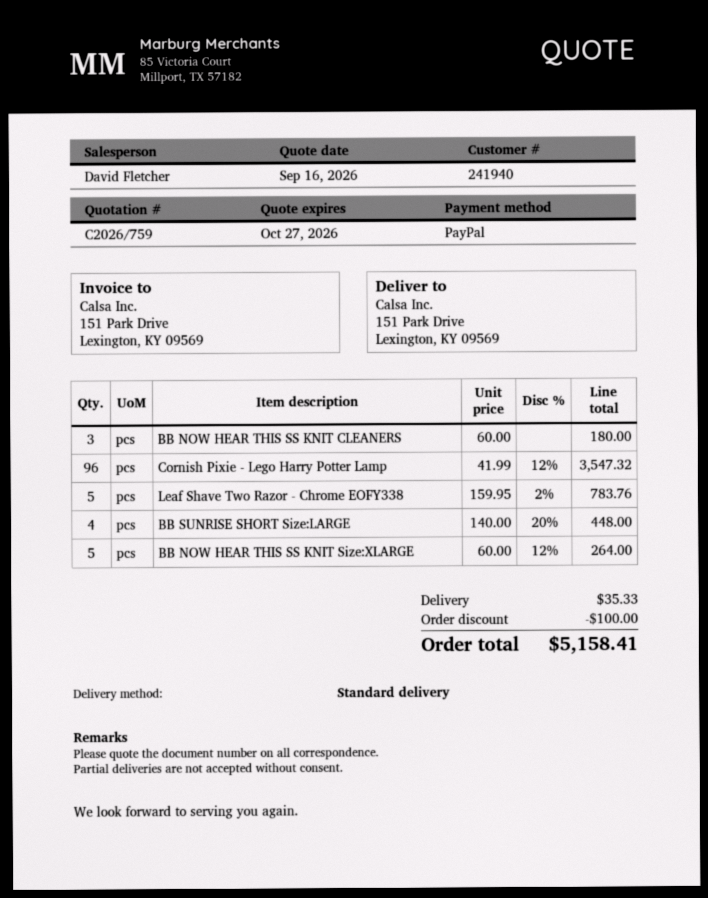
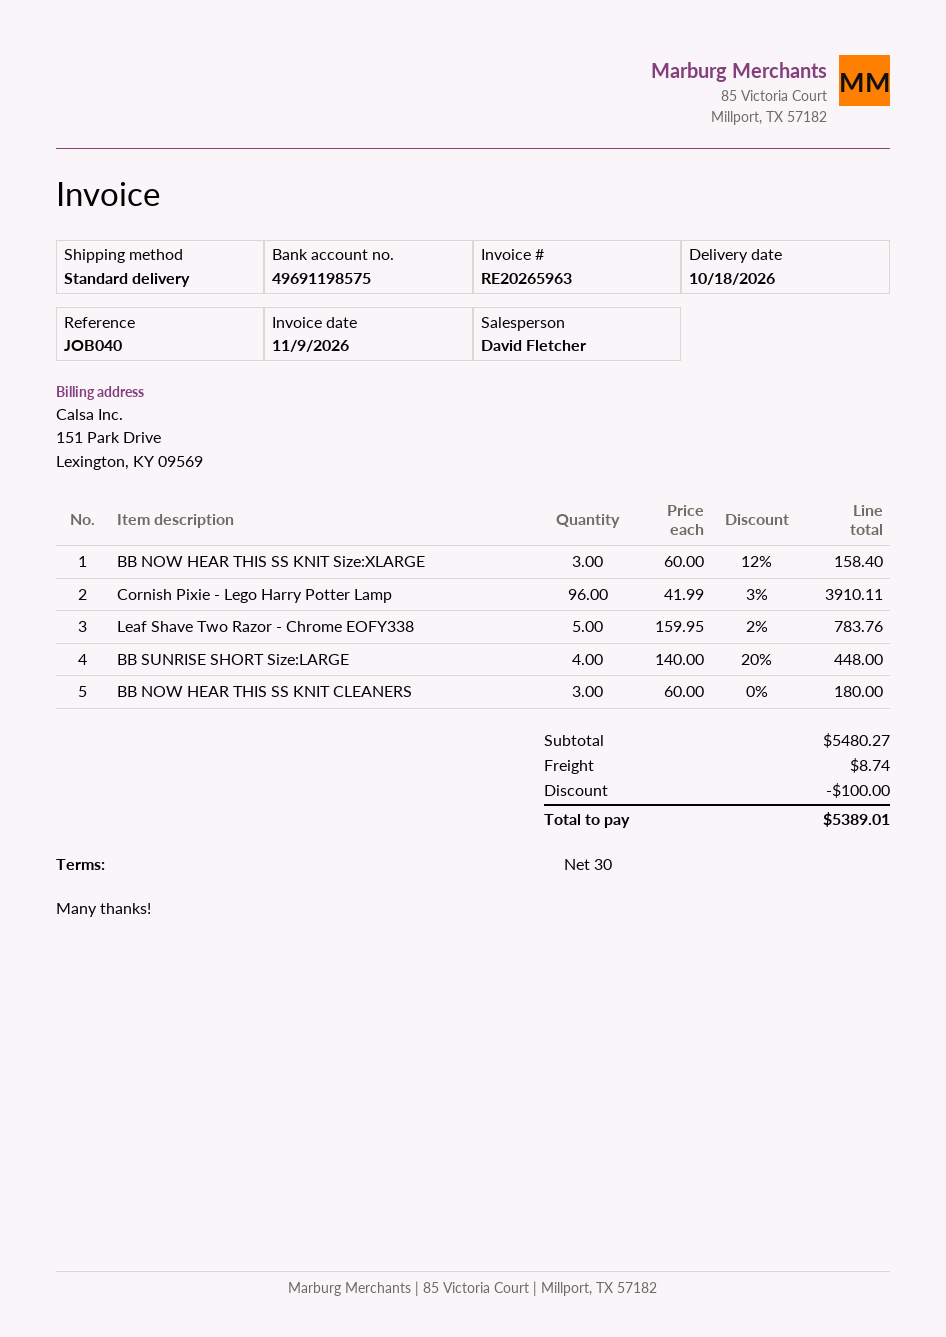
Cornish Pixie - Lego Harry Potter Lamp: 96 x 41.99 - 12% = 3547.32 -> 96 x 41.99 - 3% = 3910.11
BB NOW HEAR THIS SS KNIT Size:XLARGE: 5 x 60.00 - 12% = 264.00 -> 3 x 60.00 - 12% = 158.40
shipping: 35.33 -> 8.74
total: 5158.41 -> 5389.01

